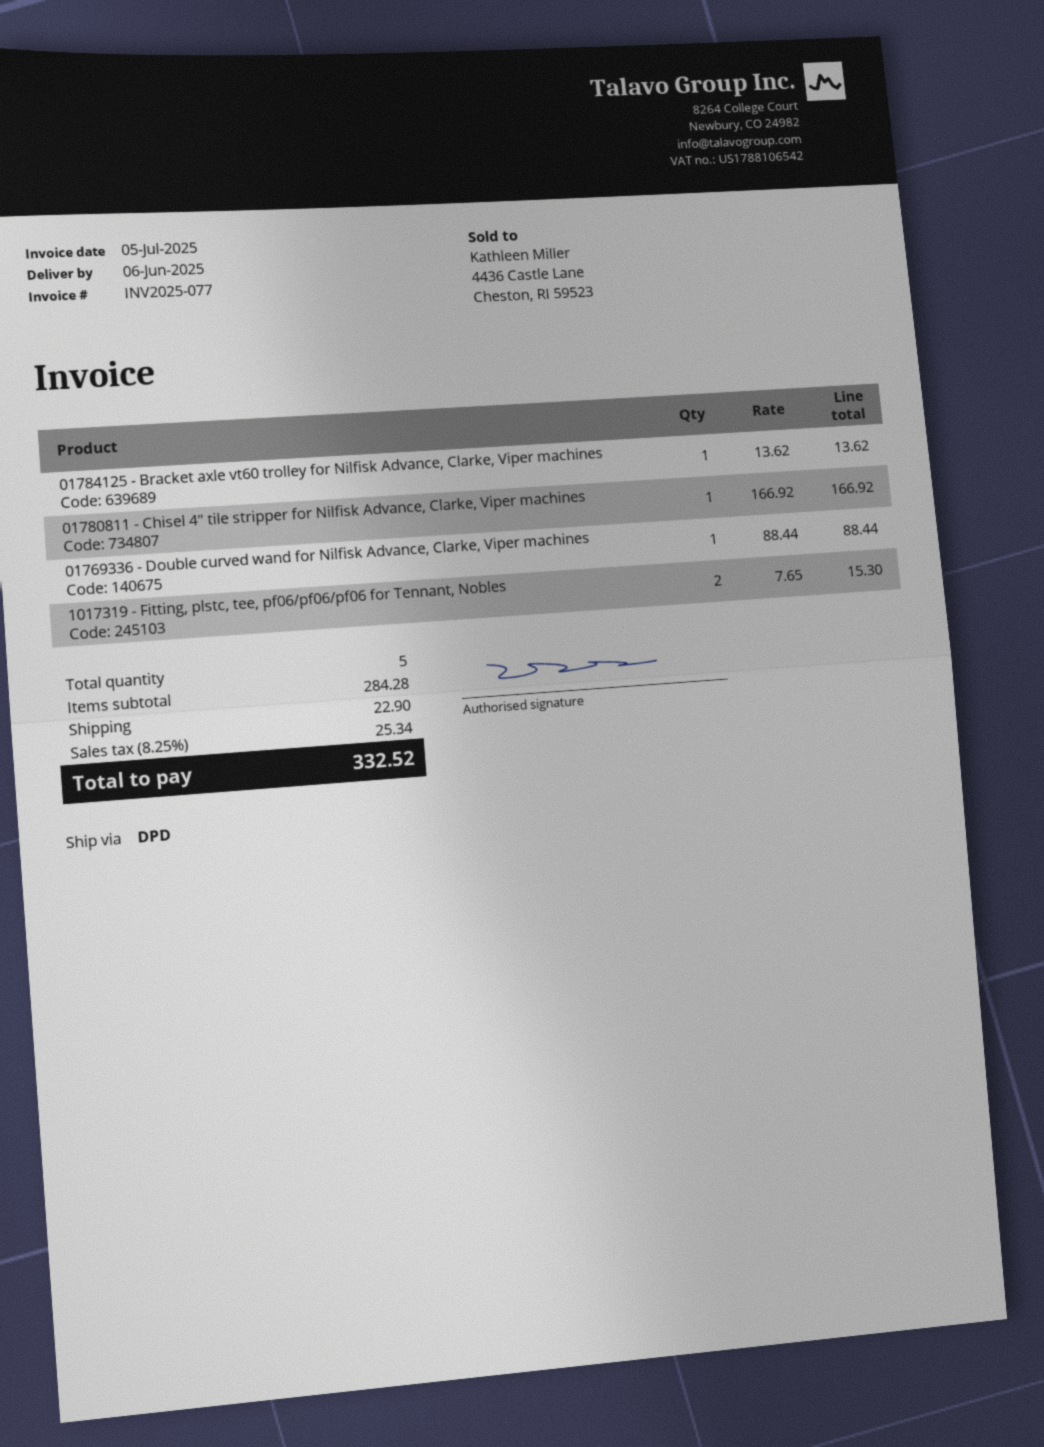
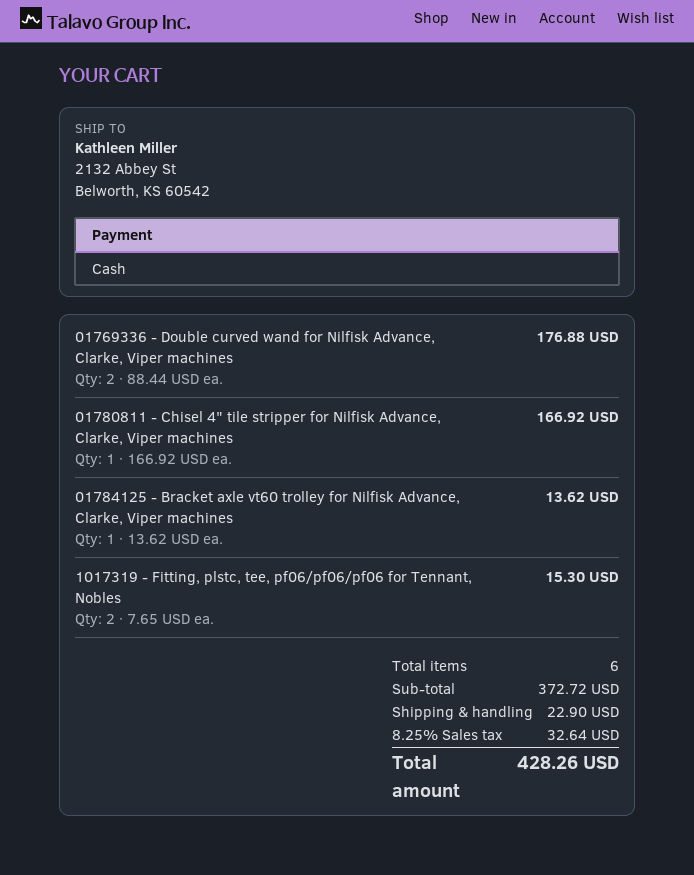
01769336 - Double curved wand for Nilfisk Advance, Clarke, Viper machines: 1 x 88.44 = 88.44 -> 2 x 88.44 = 176.88
total quantity: 5 -> 6
subtotal: 284.28 -> 372.72
tax: 8.25% = 25.34 -> 8.25% = 32.64
total: 332.52 -> 428.26

